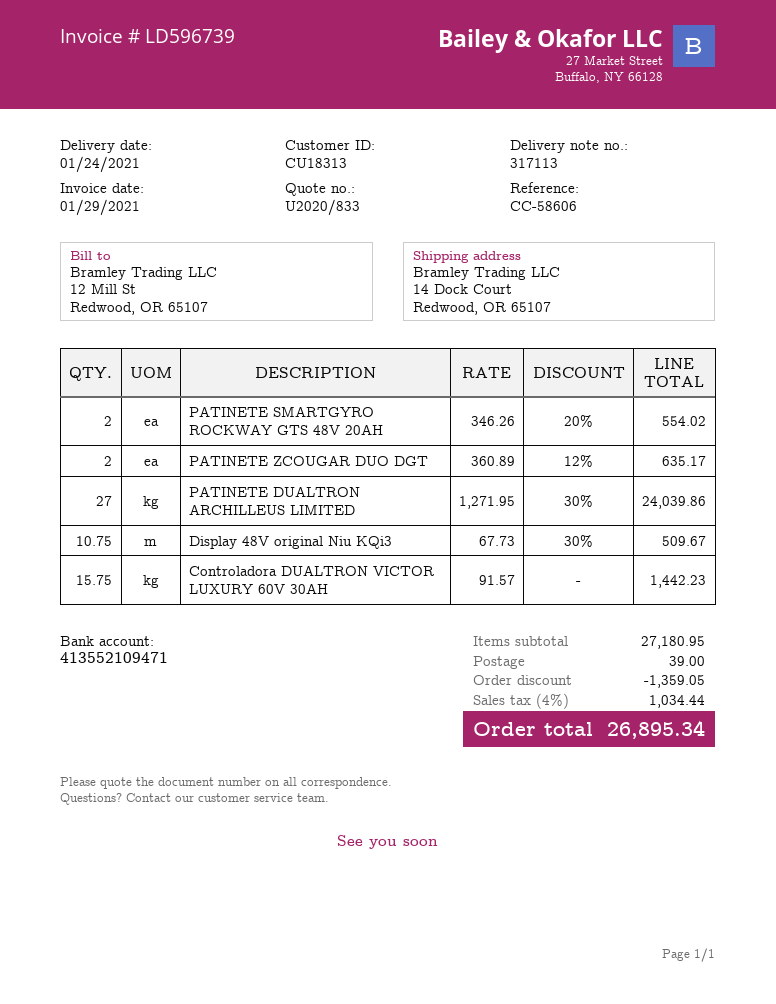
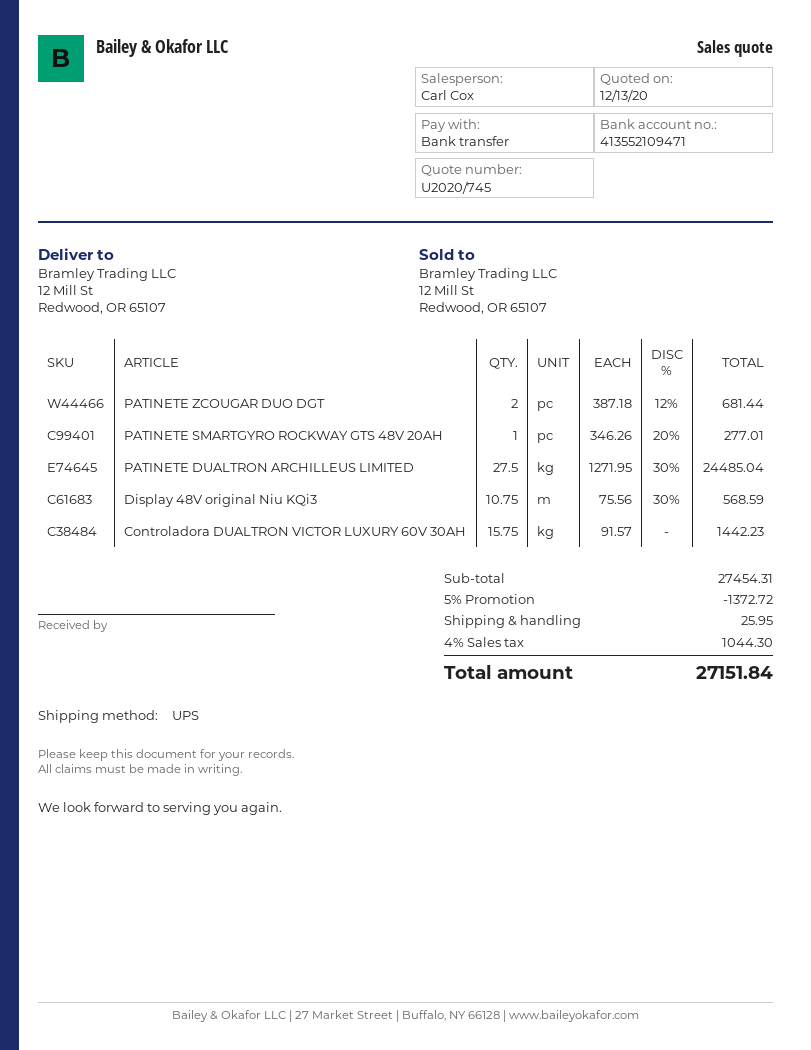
quote number: U2020/833 -> U2020/745
ship to: 14 Dock Court, Redwood, OR 65107 -> 12 Mill St, Redwood, OR 65107
PATINETE SMARTGYRO ROCKWAY GTS 48V 20AH: 2 x 346.26 - 20% = 554.02 -> 1 x 346.26 - 20% = 277.01
PATINETE ZCOUGAR DUO DGT: 2 x 360.89 - 12% = 635.17 -> 2 x 387.18 - 12% = 681.44
PATINETE DUALTRON ARCHILLEUS LIMITED: 27 x 1271.95 - 30% = 24039.86 -> 27.5 x 1271.95 - 30% = 24485.04
Display 48V original Niu KQi3: 10.75 x 67.73 - 30% = 509.67 -> 10.75 x 75.56 - 30% = 568.59
subtotal: 27180.95 -> 27454.31
discount: 1359.05 -> 1372.72
shipping: 39.00 -> 25.95
tax: 4% = 1034.44 -> 4% = 1044.30
total: 26895.34 -> 27151.84

